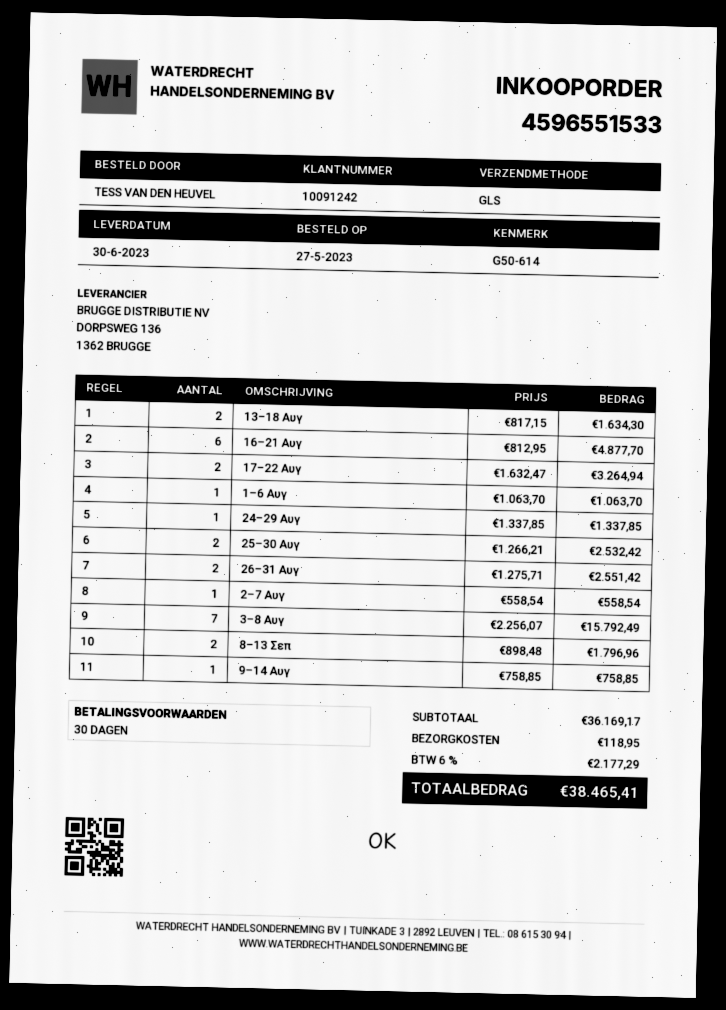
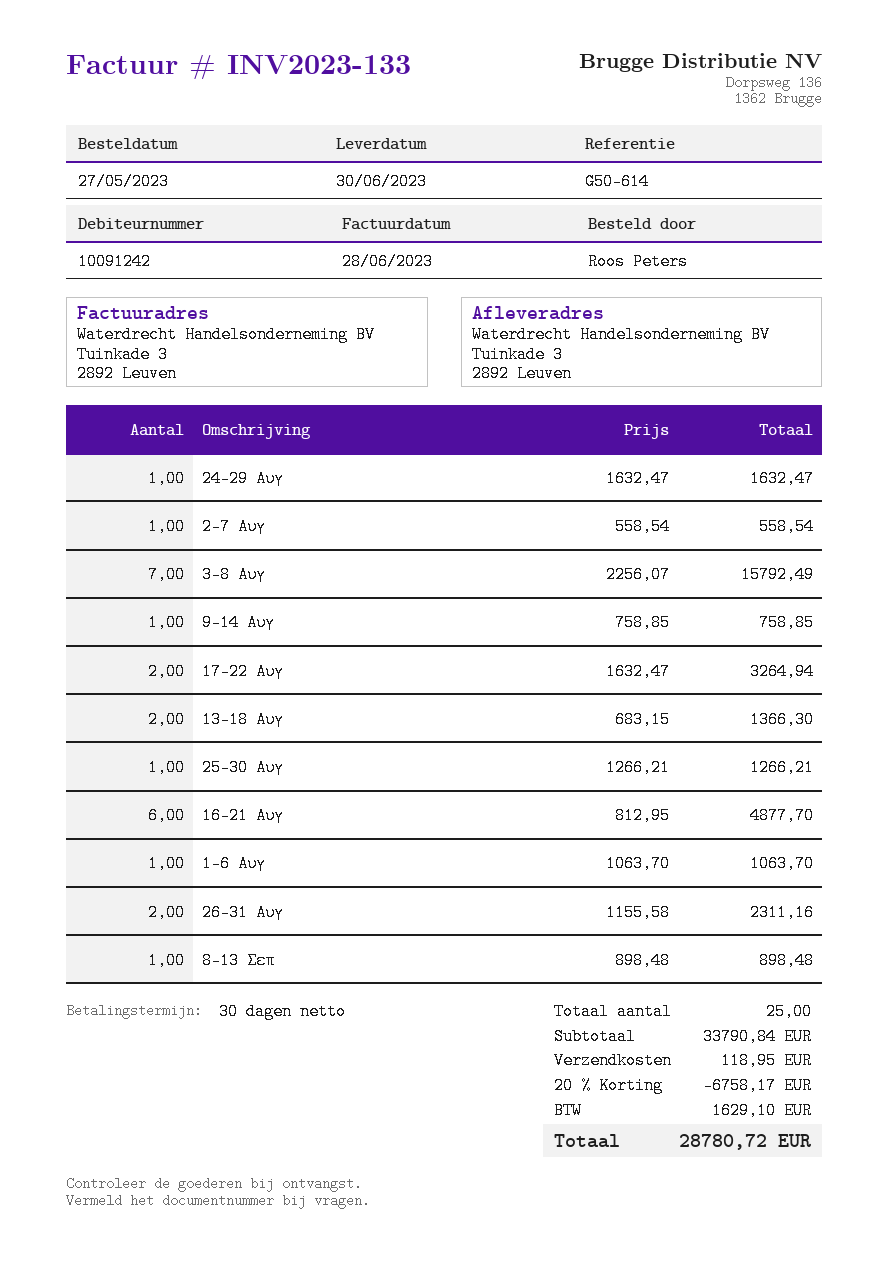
ordered by: TESS VAN DEN HEUVEL -> Roos Peters
13–18 Αυγ: 2 x 817.15 = 1634.30 -> 2 x 683.15 = 1366.30
24–29 Αυγ: 1 x 1337.85 = 1337.85 -> 1 x 1632.47 = 1632.47
25–30 Αυγ: 2 x 1266.21 = 2532.42 -> 1 x 1266.21 = 1266.21
26–31 Αυγ: 2 x 1275.71 = 2551.42 -> 2 x 1155.58 = 2311.16
8–13 Σεπ: 2 x 898.48 = 1796.96 -> 1 x 898.48 = 898.48
subtotal: 36169.17 -> 33790.84
discount: none -> 20% = 6758.17
tax: 2177.29 -> 1629.10
total: 38465.41 -> 28780.72

